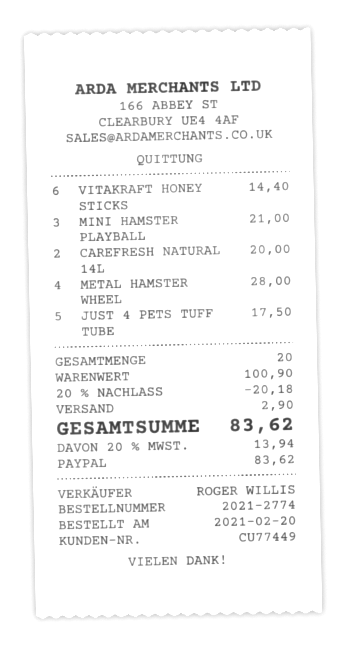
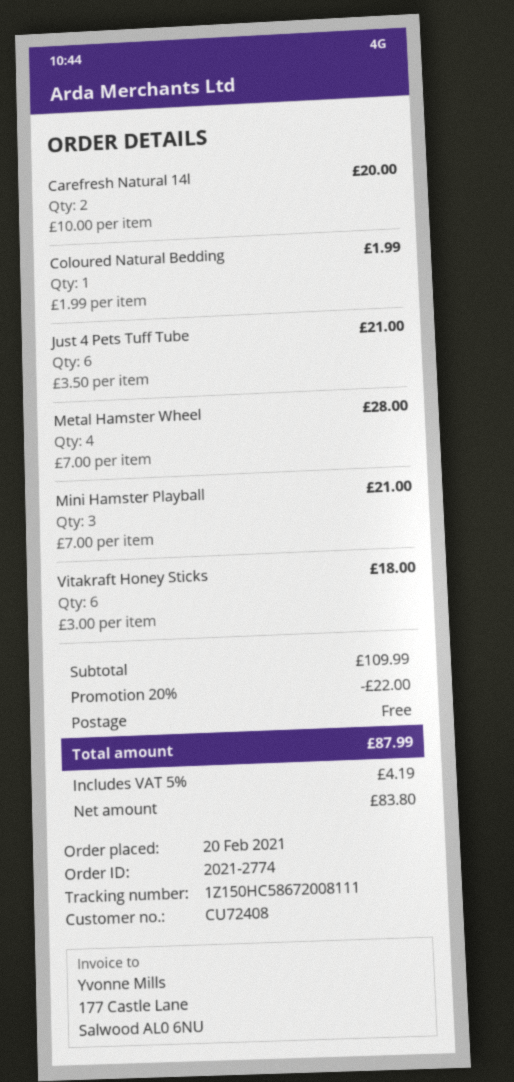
customer number: CU77449 -> CU72408
VITAKRAFT HONEY STICKS: 6 for 14.40 -> 6 for 18.00
JUST 4 PETS TUFF TUBE: 5 for 17.50 -> 6 for 21.00
Coloured Natural Bedding: none -> 1 for 1.99
subtotal: 100.90 -> 109.99
discount: 20% = 20.18 -> 20% = 22.00
shipping: 2.90 -> 0.00
tax: 20% = 13.94 -> 5% = 4.19
total: 83.62 -> 87.99

